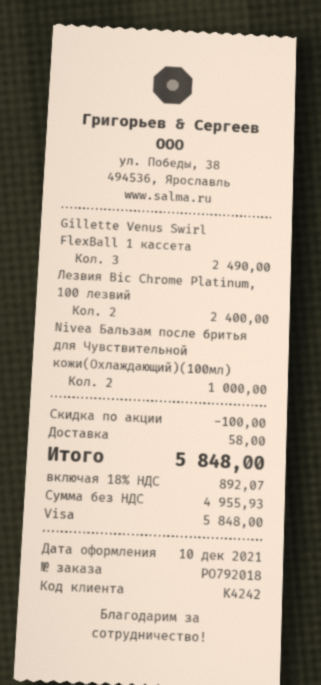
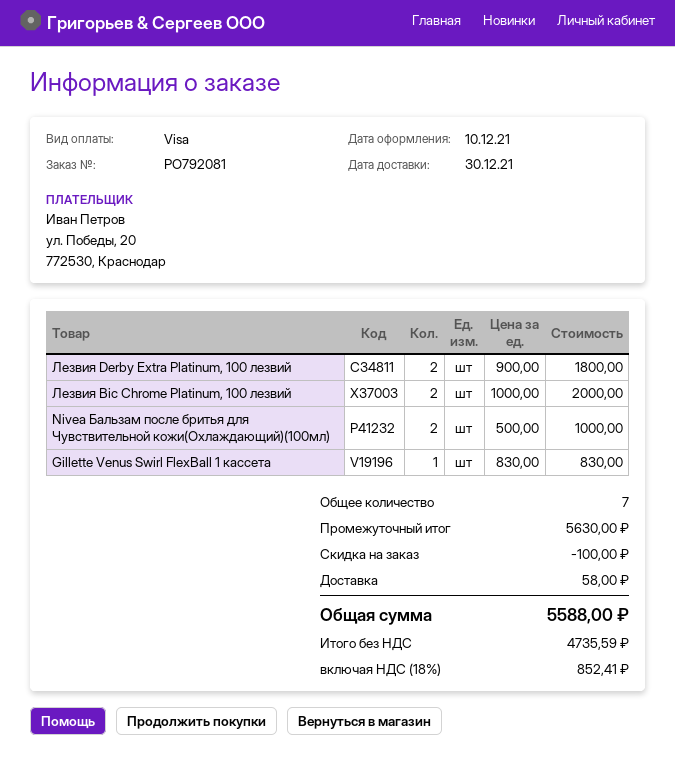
order number: PO792018 -> PO792081
Gillette Venus Swirl FlexBall 1 кассетa: 3 for 2490.00 -> 1 for 830.00
Лезвия Bic Chrome Platinum, 100 лезвий: 2 for 2400.00 -> 2 for 2000.00
Лезвия Derby Extra Platinum, 100 лезвий: none -> 2 for 1800.00
net: 4955.93 -> 4735.59
tax: 18% = 892.07 -> 18% = 852.41
total: 5848.00 -> 5588.00

